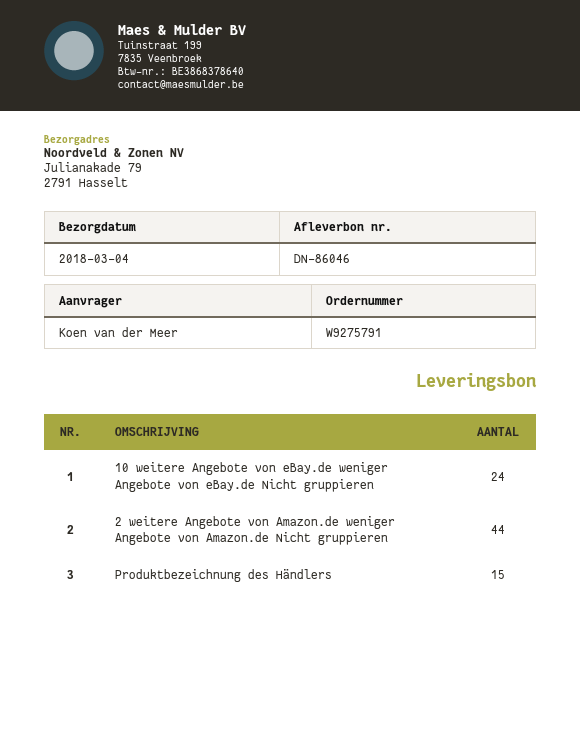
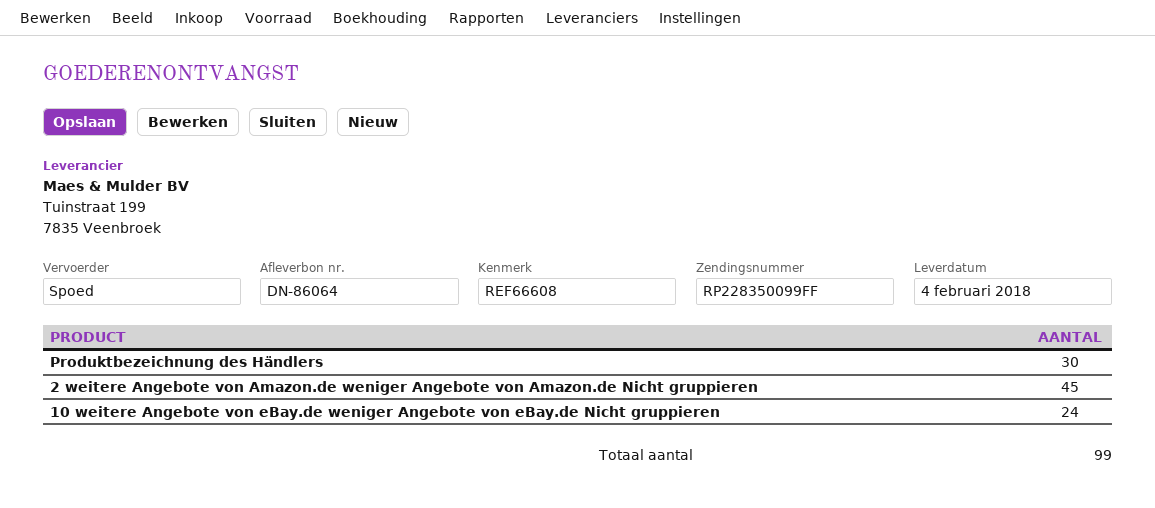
delivery note number: DN-86046 -> DN-86064
delivery date: 2018-03-04 -> 2018-02-04
2 weitere Angebote von Amazon.de weniger Angebote von Amazon.de Nicht gruppieren: 44 -> 45
Produktbezeichnung des Händlers: 15 -> 30

